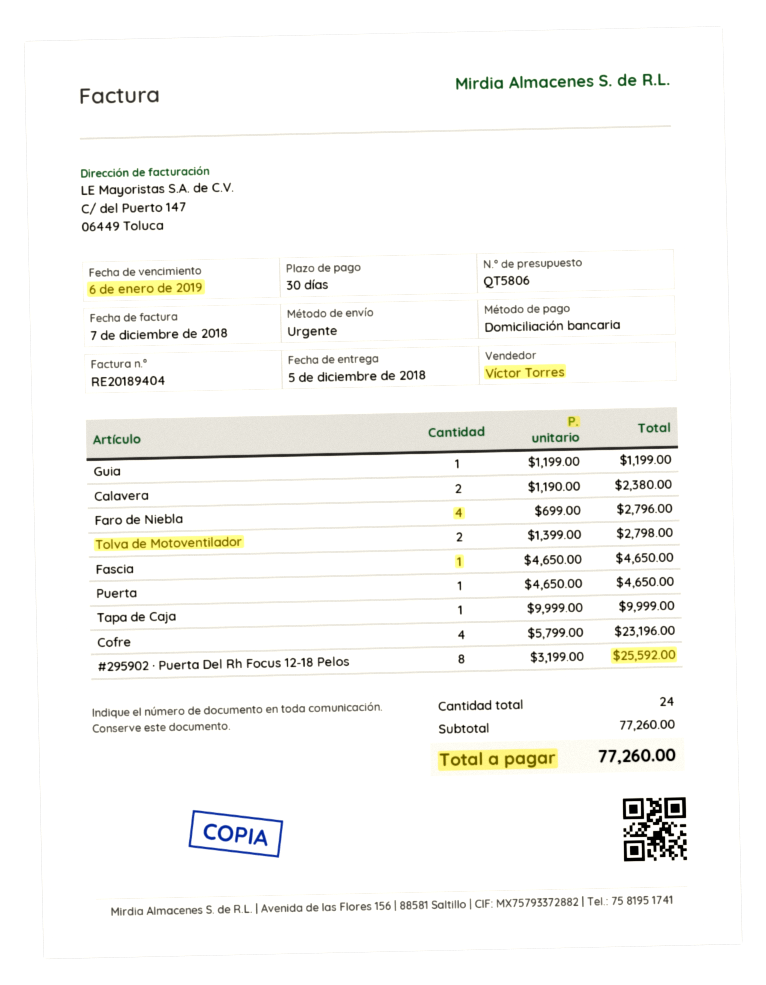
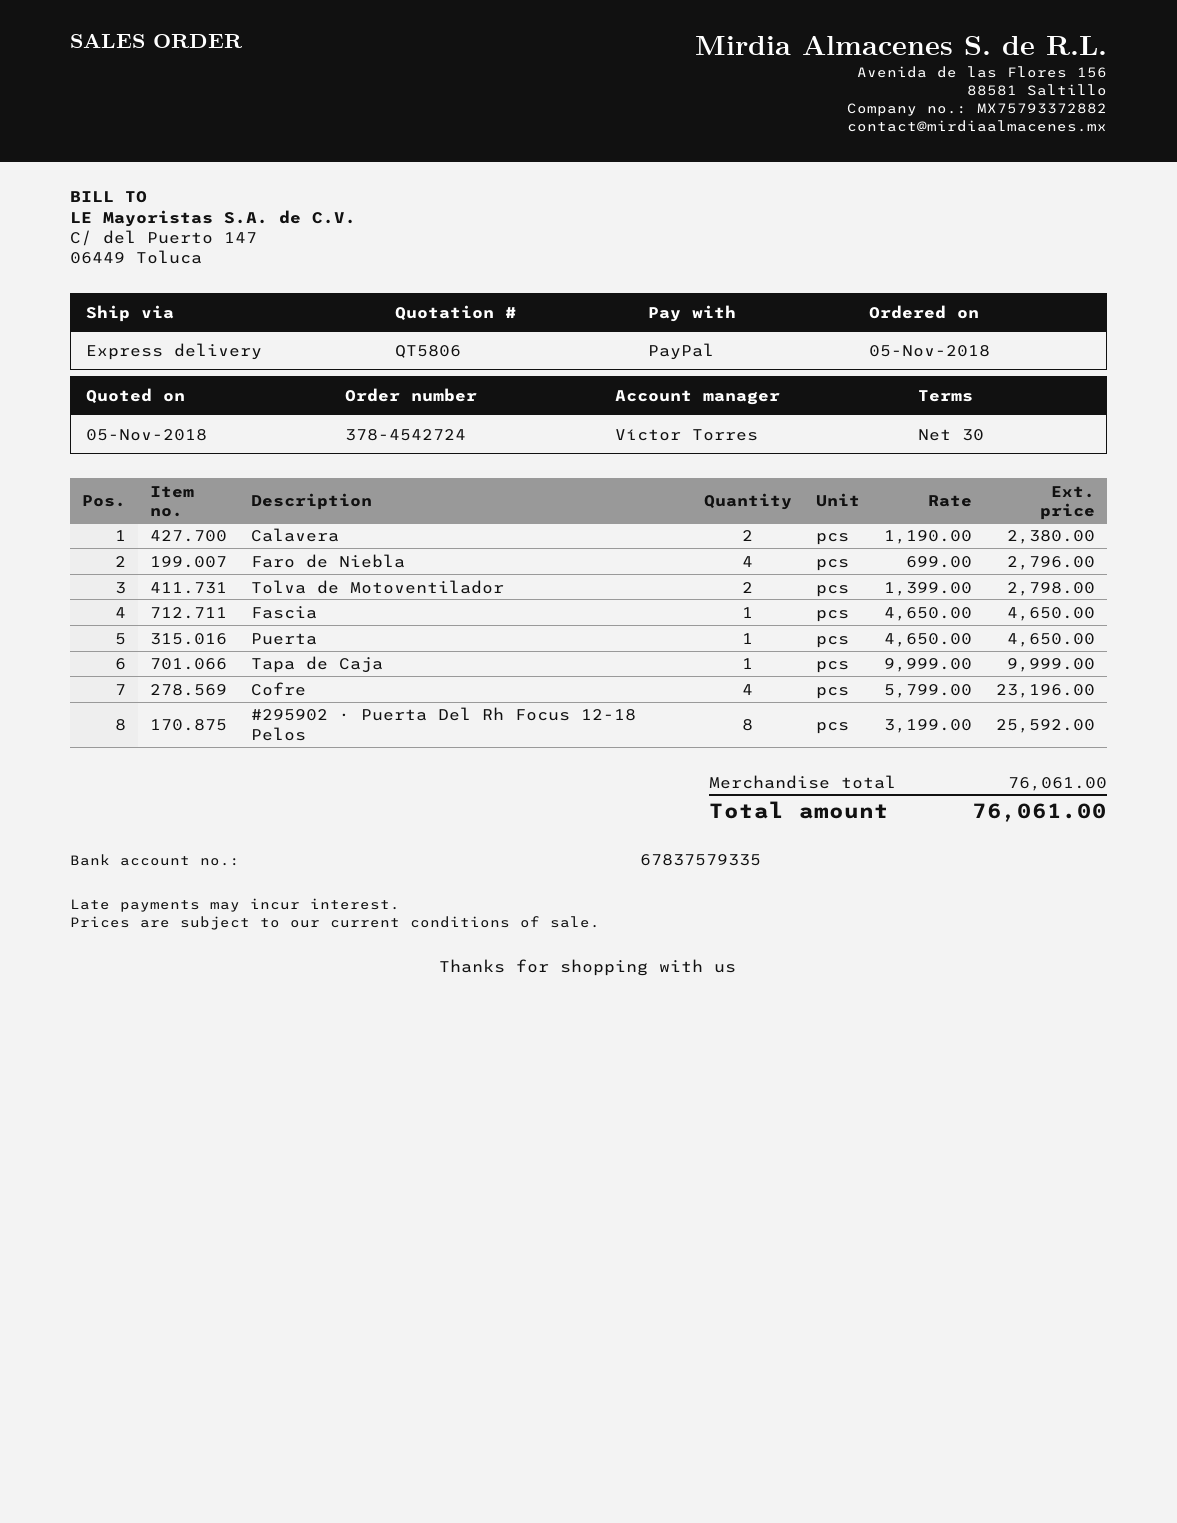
payment method: direct debit -> PayPal
Guia: 1 x 1199.00 = 1199.00 -> none
subtotal: 77260.00 -> 76061.00
total: 77260.00 -> 76061.00

